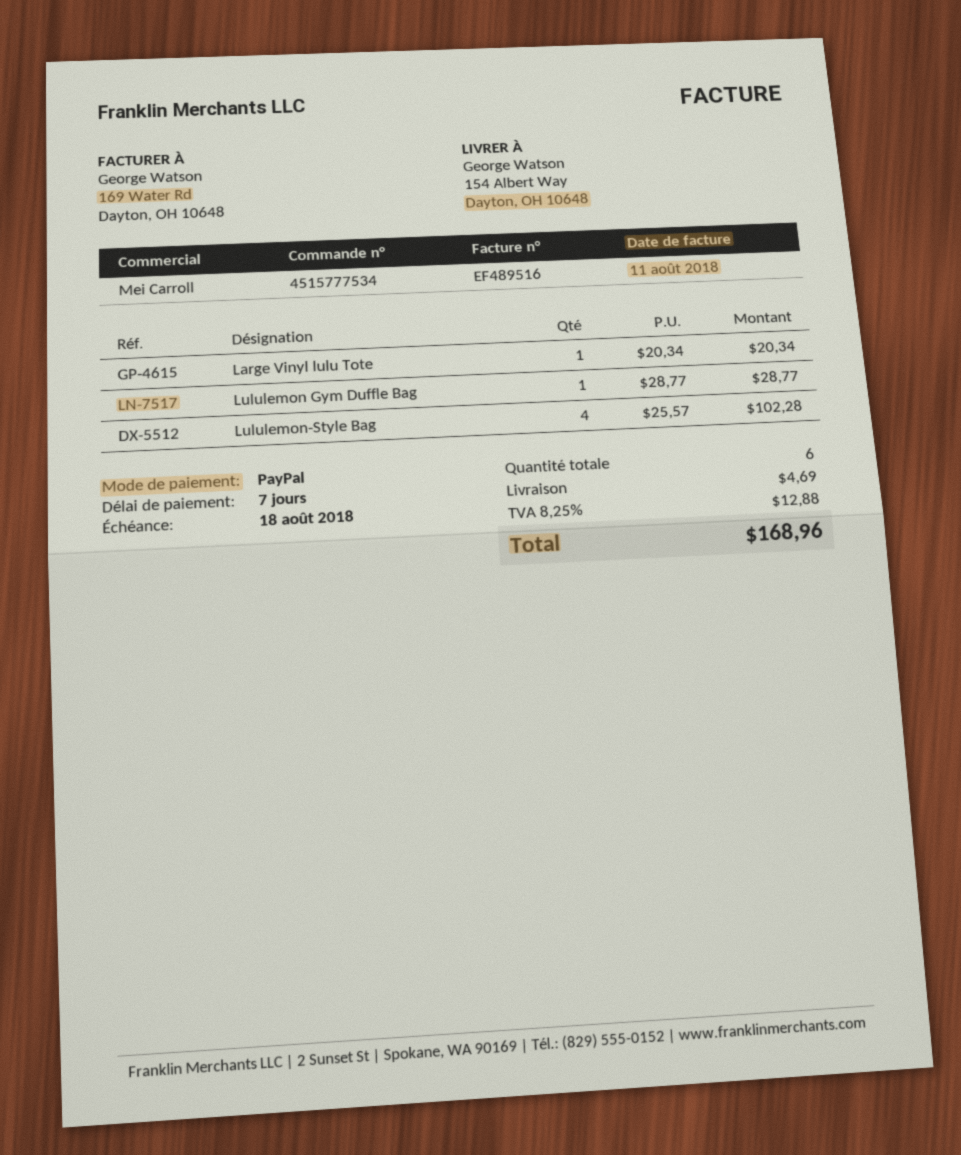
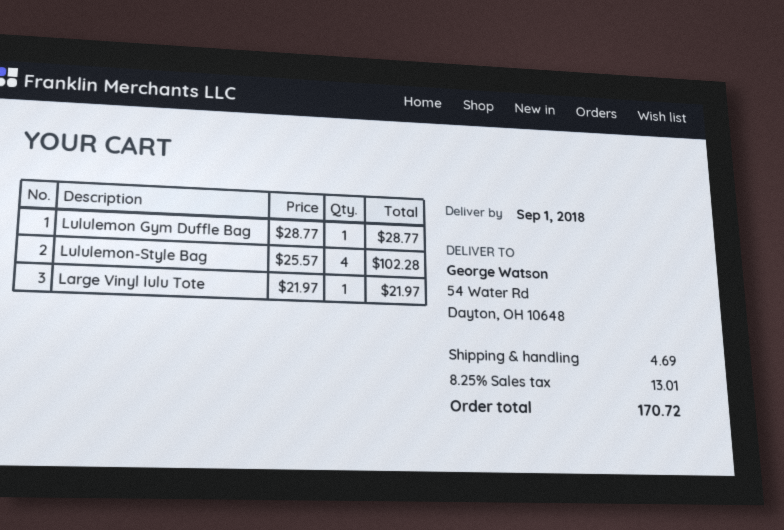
ship to: 154 Albert Way, Dayton, OH 10648 -> 54 Water Rd, Dayton, OH 10648
Large Vinyl lulu Tote: 1 x 20.34 = 20.34 -> 1 x 21.97 = 21.97
tax: 8.25% = 12.88 -> 8.25% = 13.01
total: 168.96 -> 170.72

